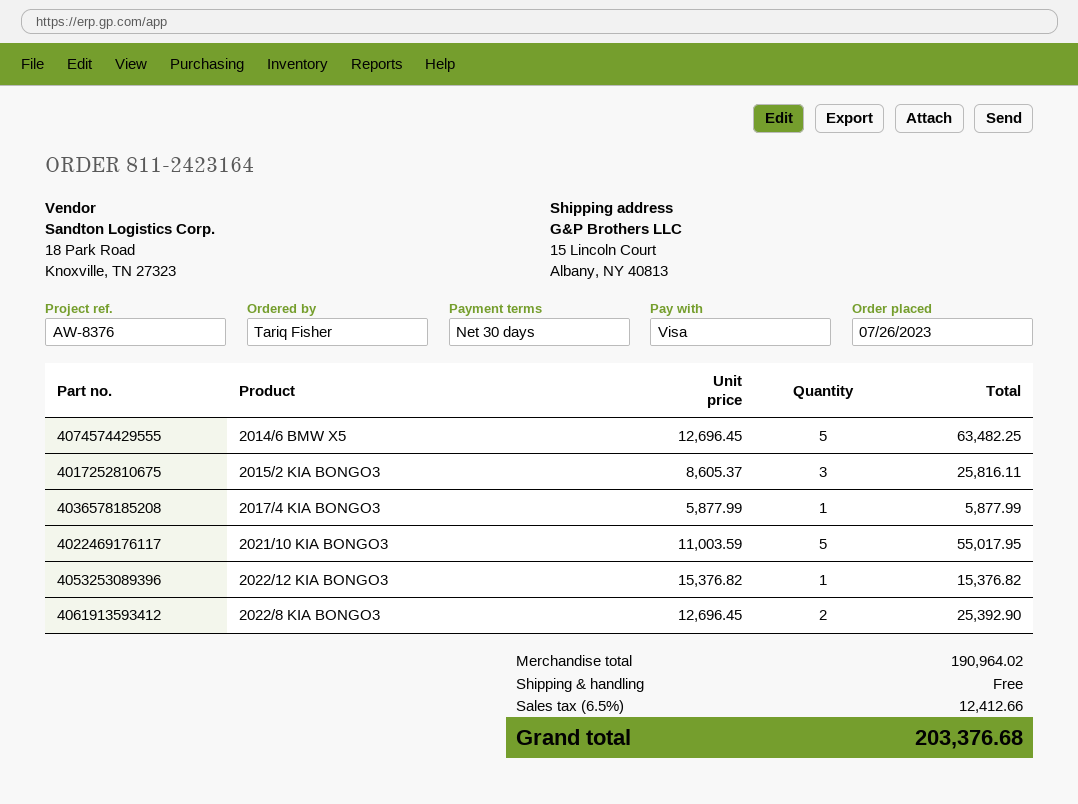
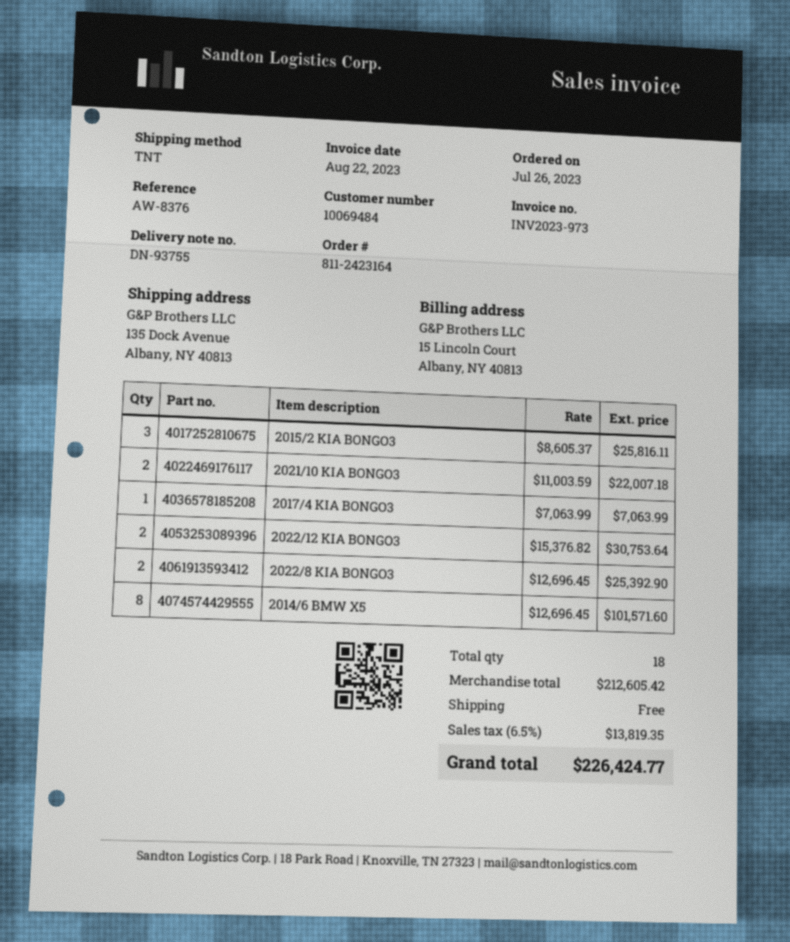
ship to: 15 Lincoln Court, Albany, NY 40813 -> 135 Dock Avenue, Albany, NY 40813
2014/6 BMW X5: 5 x 12696.45 = 63482.25 -> 8 x 12696.45 = 101571.60
2017/4 KIA BONGO3: 1 x 5877.99 = 5877.99 -> 1 x 7063.99 = 7063.99
2021/10 KIA BONGO3: 5 x 11003.59 = 55017.95 -> 2 x 11003.59 = 22007.18
2022/12 KIA BONGO3: 1 x 15376.82 = 15376.82 -> 2 x 15376.82 = 30753.64
subtotal: 190964.02 -> 212605.42
tax: 6.5% = 12412.66 -> 6.5% = 13819.35
total: 203376.68 -> 226424.77

